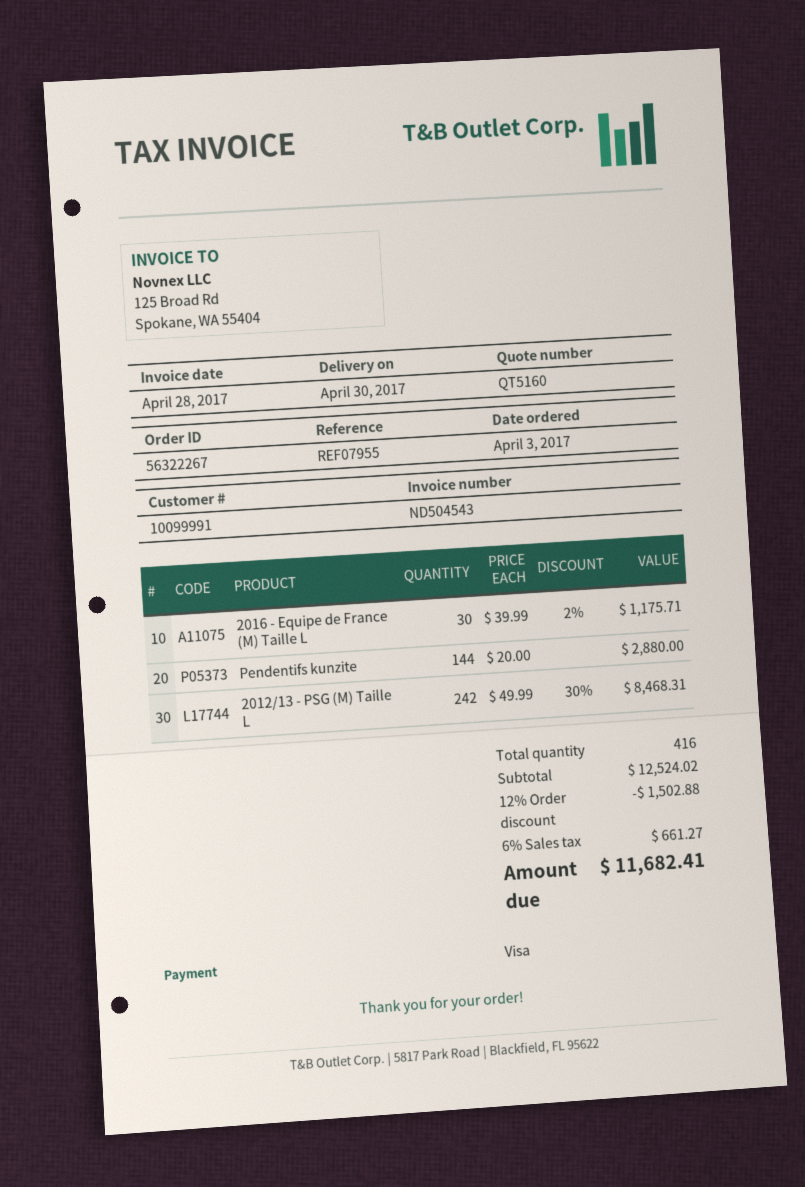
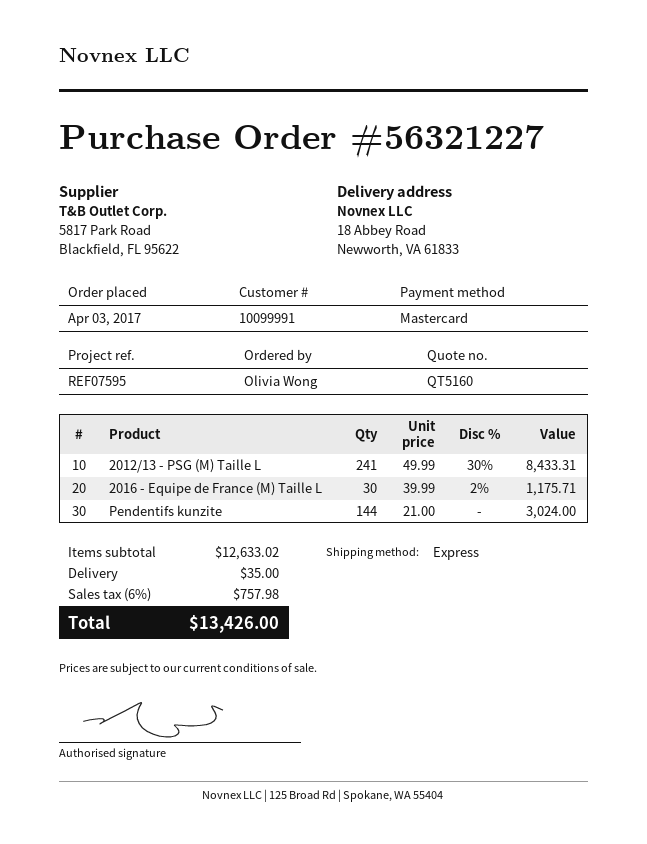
order number: 56322267 -> 56321227
reference: REF07955 -> REF07595
payment method: Visa -> Mastercard
Pendentifs kunzite: 144 x 20.00 = 2880.00 -> 144 x 21.00 = 3024.00
2012/13 - PSG (M) Taille L: 242 x 49.99 - 30% = 8468.31 -> 241 x 49.99 - 30% = 8433.31
subtotal: 12524.02 -> 12633.02
discount: 12% = 1502.88 -> none
shipping: none -> 35.00
tax: 6% = 661.27 -> 6% = 757.98
total: 11682.41 -> 13426.00

